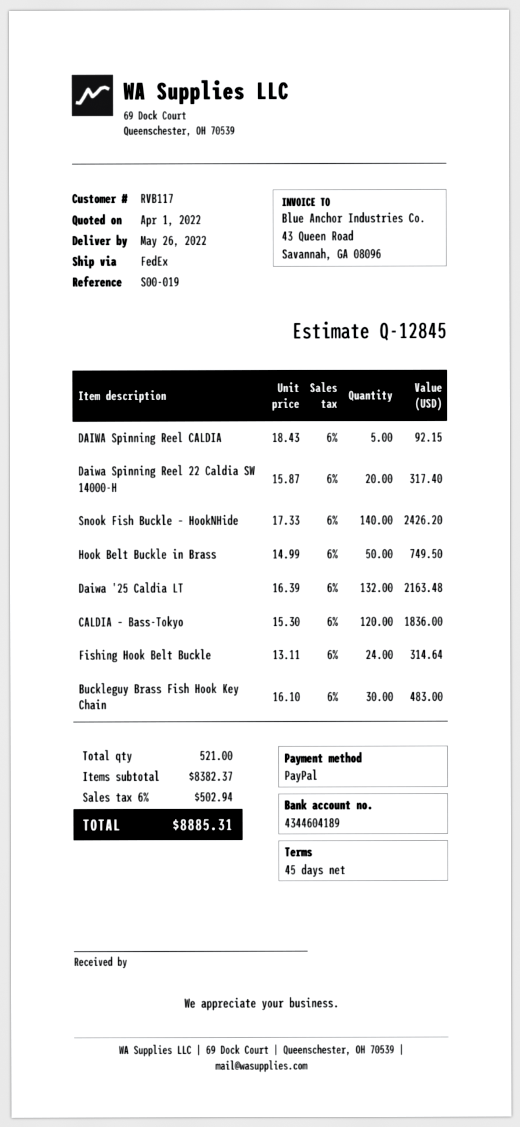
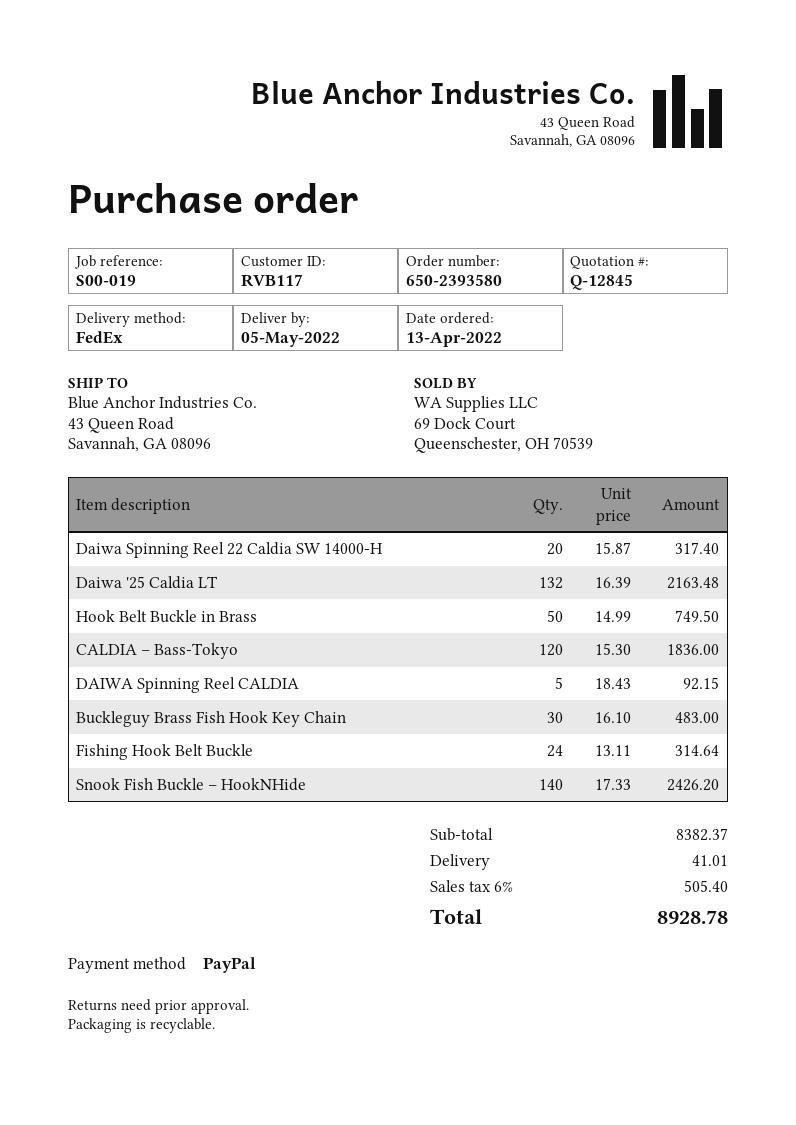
delivery date: 2022-05-26 -> 2022-05-05
shipping: none -> 41.01
tax: 6% = 502.94 -> 6% = 505.40
total: 8885.31 -> 8928.78

